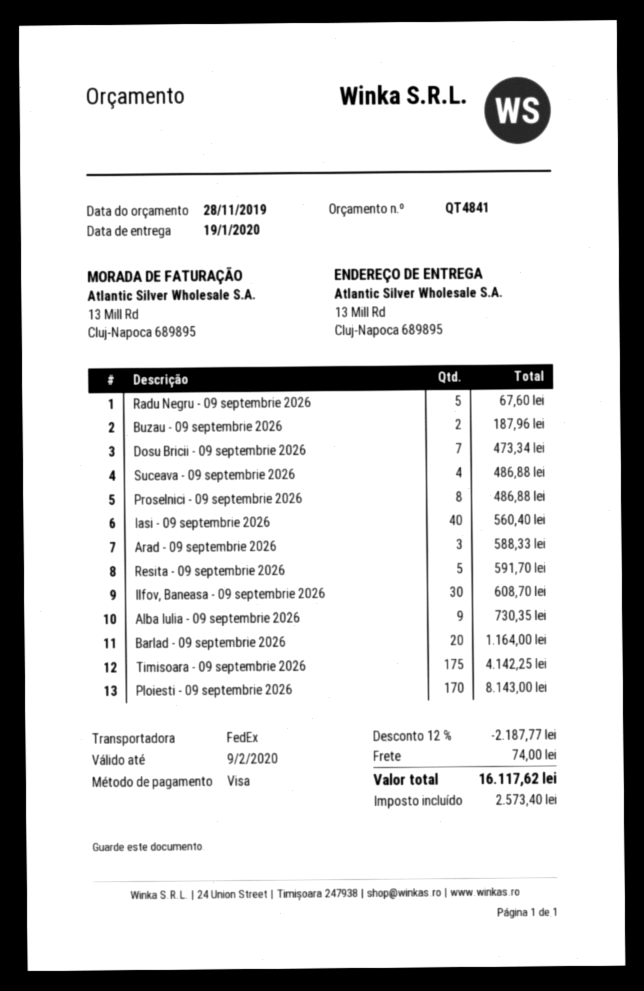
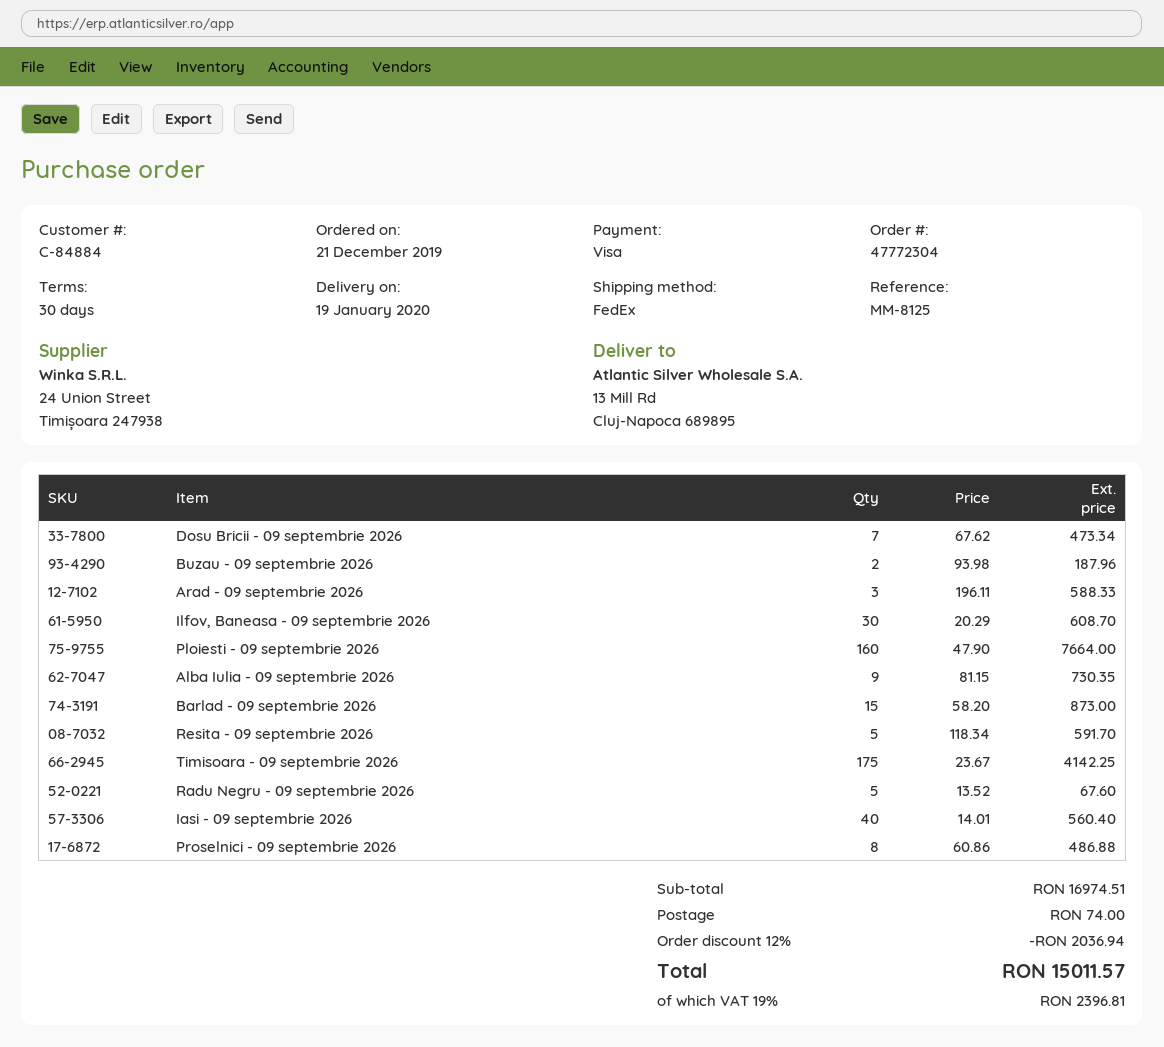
Suceava - 09 septembrie 2026: 4 for 486.88 -> none
Barlad - 09 septembrie 2026: 20 for 1164.00 -> 15 for 873.00
Ploiesti - 09 septembrie 2026: 170 for 8143.00 -> 160 for 7664.00
discount: 12% = 2187.77 -> 12% = 2036.94
tax: 2573.40 -> 2396.81
total: 16117.62 -> 15011.57

